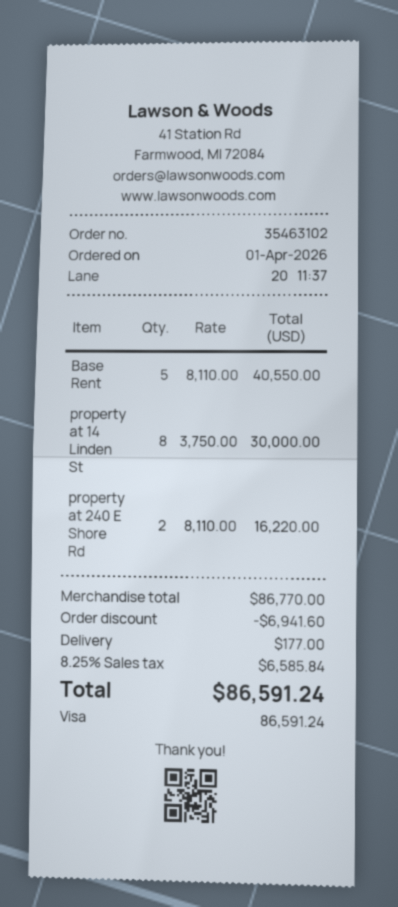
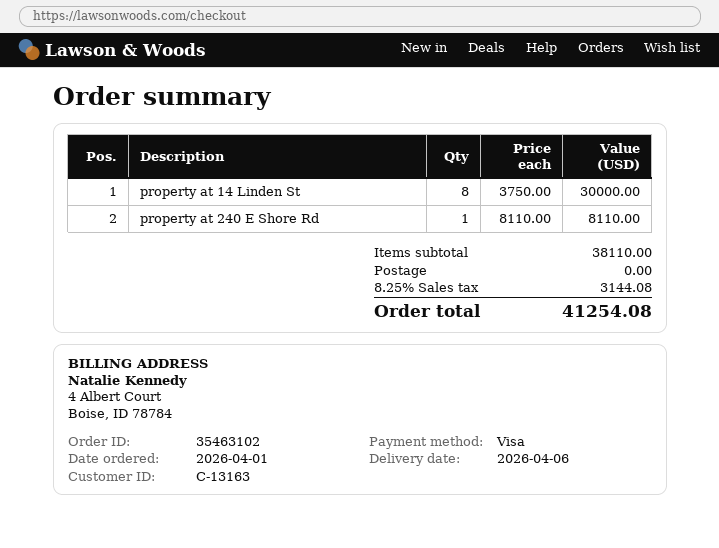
Base Rent: 5 x 8110.00 = 40550.00 -> none
property at 240 E Shore Rd: 2 x 8110.00 = 16220.00 -> 1 x 8110.00 = 8110.00
subtotal: 86770.00 -> 38110.00
discount: 6941.60 -> none
shipping: 177.00 -> 0.00
tax: 8.25% = 6585.84 -> 8.25% = 3144.08
total: 86591.24 -> 41254.08

